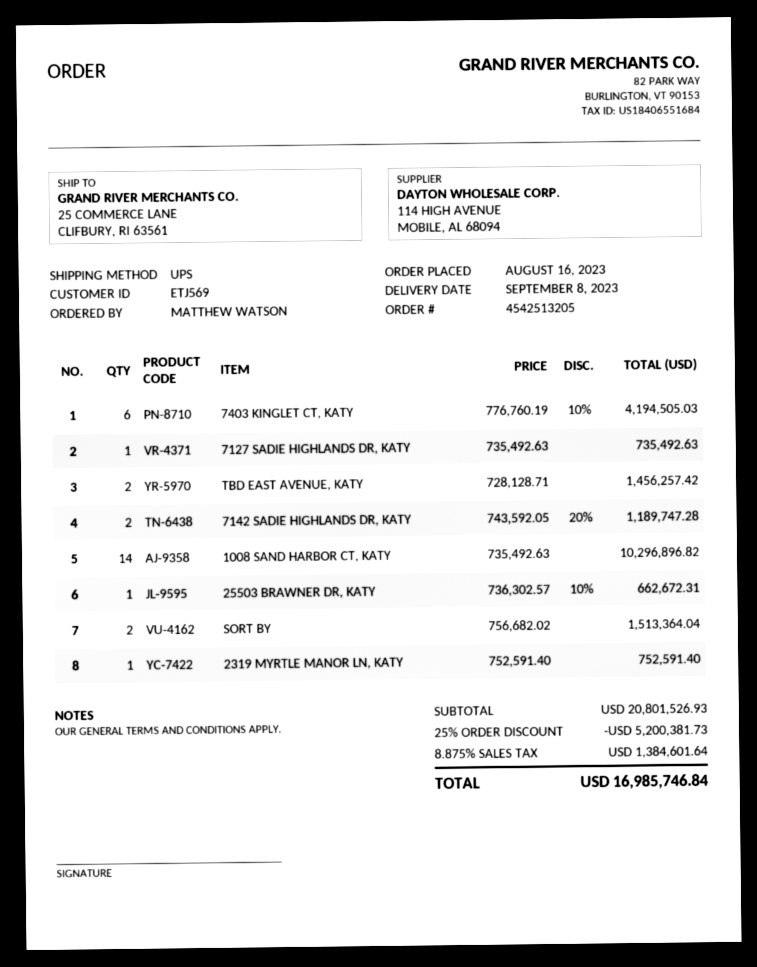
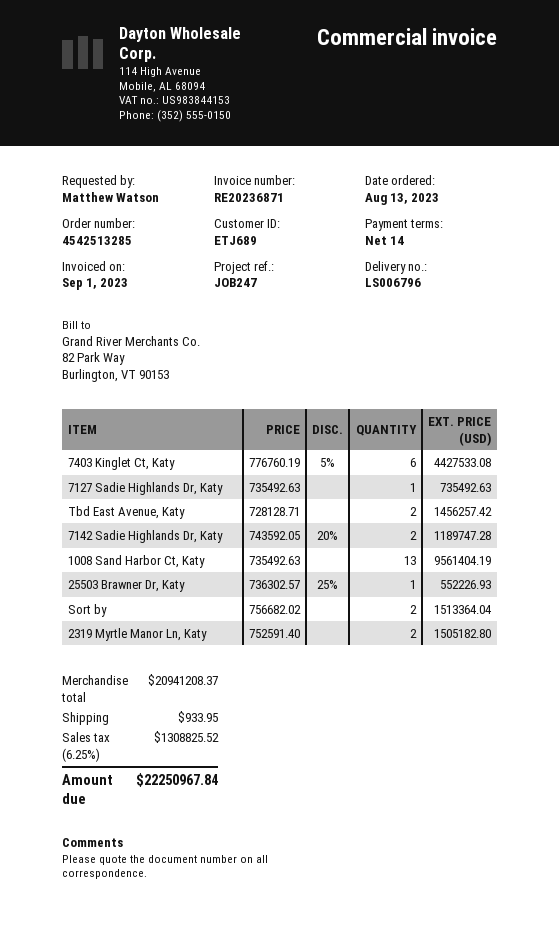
order number: 4542513205 -> 4542513285
order date: 2023-08-16 -> 2023-08-13
customer number: ETJ569 -> ETJ689
7403 KINGLET CT, KATY: 6 x 776760.19 - 10% = 4194505.03 -> 6 x 776760.19 - 5% = 4427533.08
1008 SAND HARBOR CT, KATY: 14 x 735492.63 = 10296896.82 -> 13 x 735492.63 = 9561404.19
25503 BRAWNER DR, KATY: 1 x 736302.57 - 10% = 662672.31 -> 1 x 736302.57 - 25% = 552226.93
2319 MYRTLE MANOR LN, KATY: 1 x 752591.40 = 752591.40 -> 2 x 752591.40 = 1505182.80
subtotal: 20801526.93 -> 20941208.37
discount: 25% = 5200381.73 -> none
shipping: none -> 933.95
tax: 8.875% = 1384601.64 -> 6.25% = 1308825.52
total: 16985746.84 -> 22250967.84

